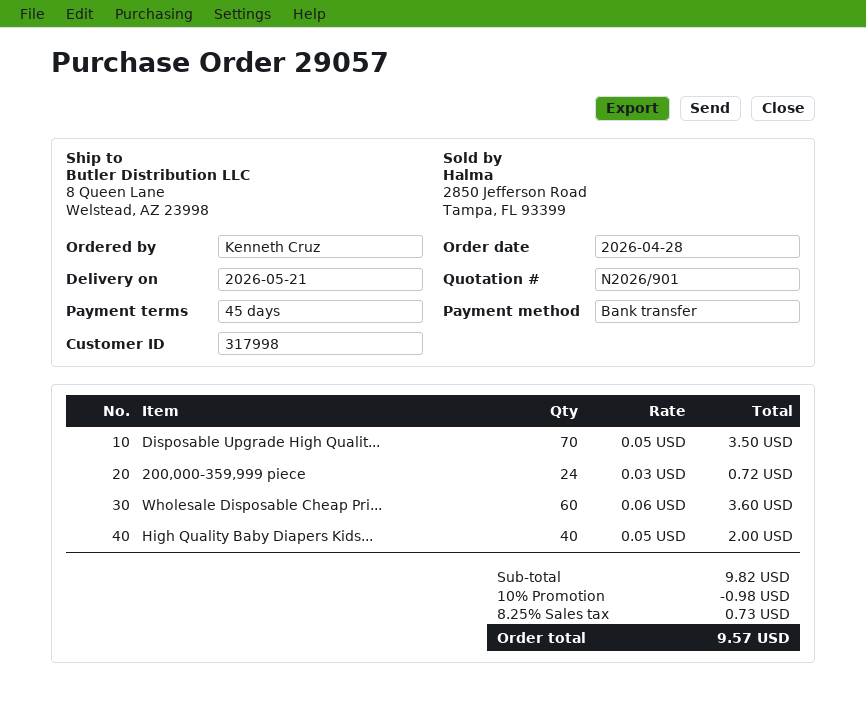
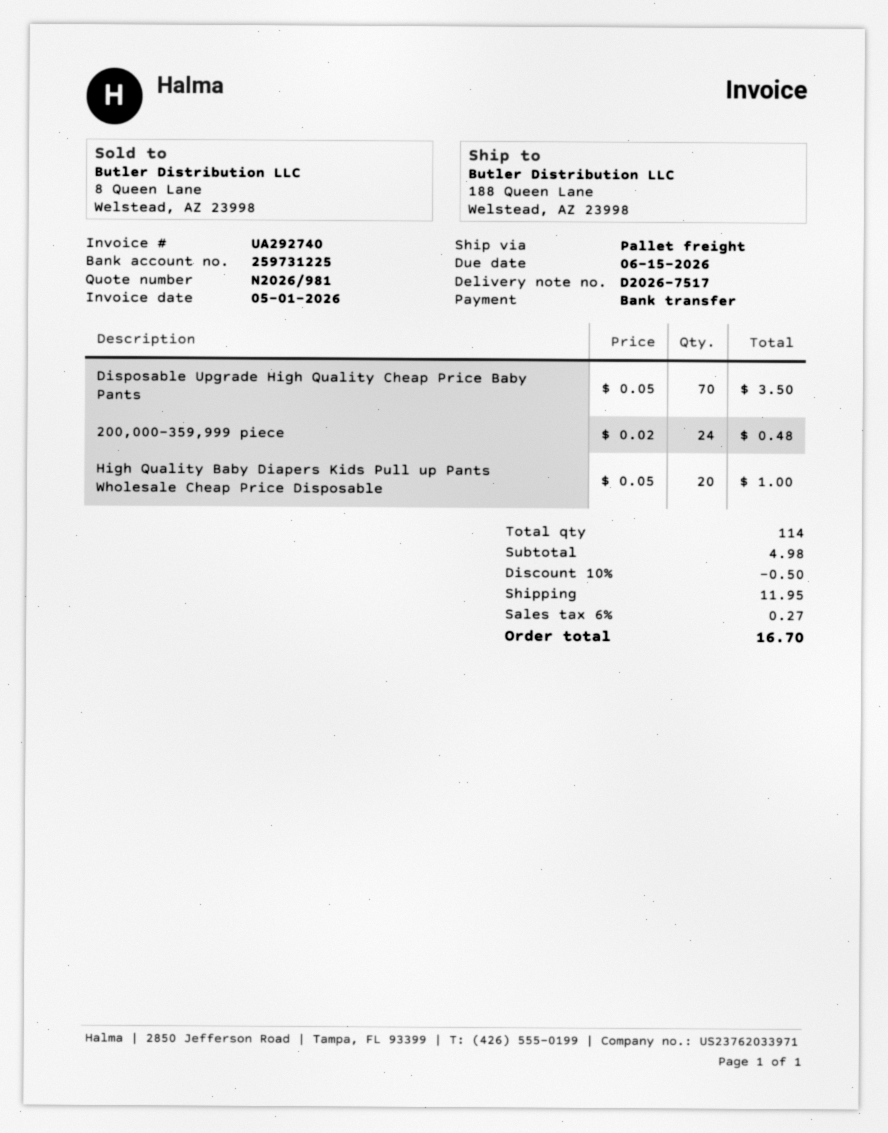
quote number: N2026/901 -> N2026/981
ship to: 8 Queen Lane, Welstead, AZ 23998 -> 188 Queen Lane, Welstead, AZ 23998
200,000-359,999 piece: 24 x 0.03 = 0.72 -> 24 x 0.02 = 0.48
Wholesale Disposable Cheap Pri...: 60 x 0.06 = 3.60 -> none
High Quality Baby Diapers Kids...: 40 x 0.05 = 2.00 -> 20 x 0.05 = 1.00
subtotal: 9.82 -> 4.98
discount: 10% = 0.98 -> 10% = 0.50
shipping: none -> 11.95
tax: 8.25% = 0.73 -> 6% = 0.27
total: 9.57 -> 16.70

